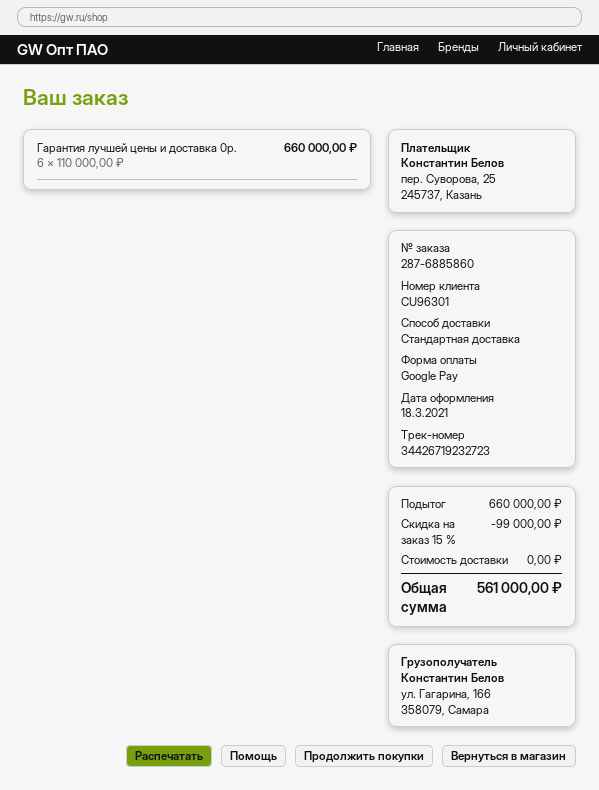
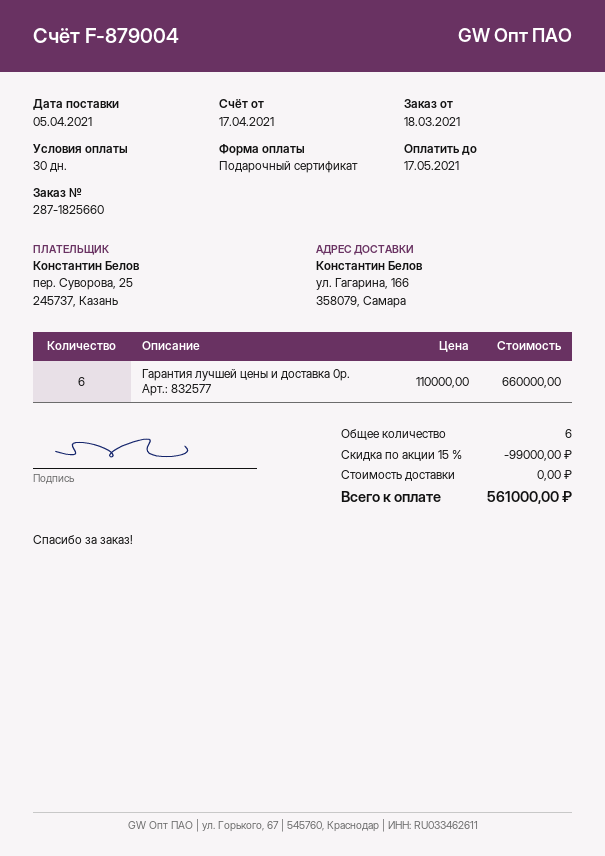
order number: 287-6885860 -> 287-1825660
payment method: Google Pay -> gift card

